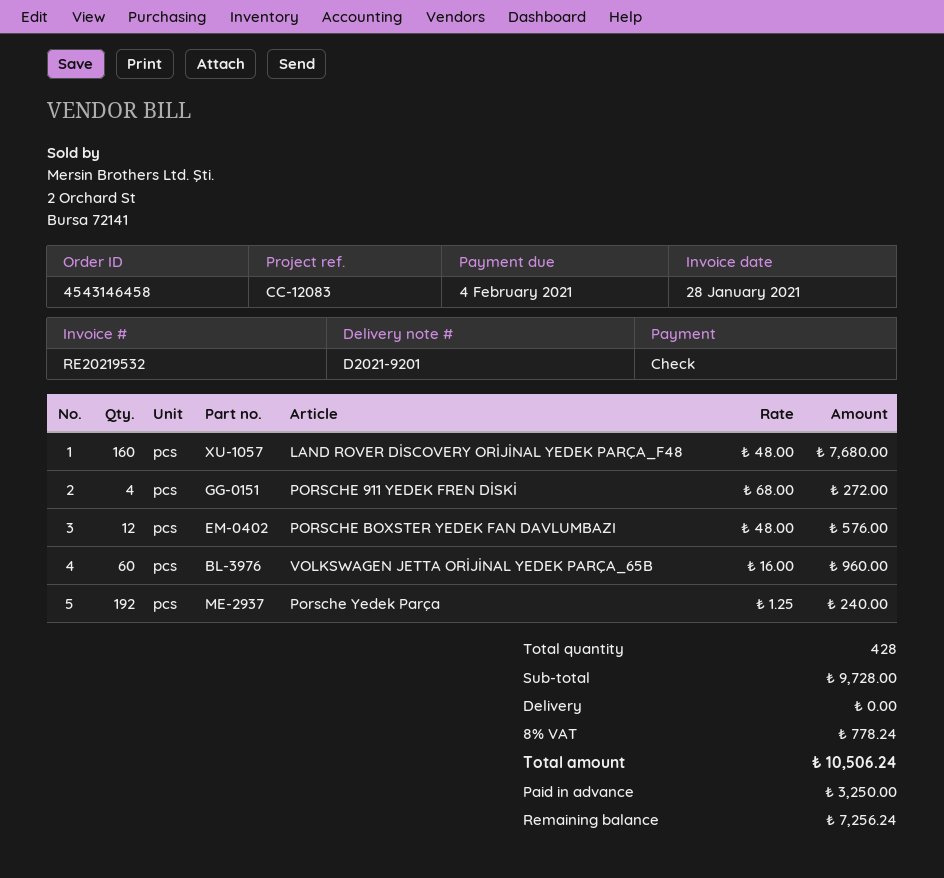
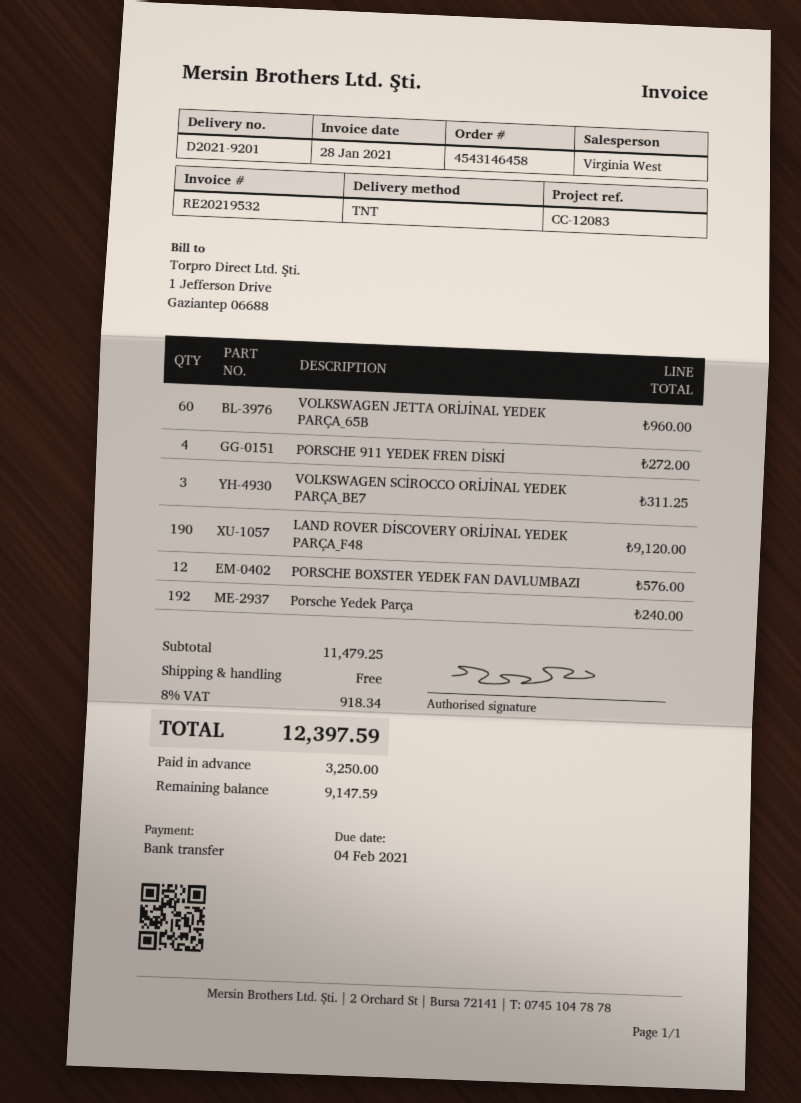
payment method: cheque -> bank transfer
LAND ROVER DİSCOVERY ORİJİNAL YEDEK PARÇA_F48: 160 for 7680.00 -> 190 for 9120.00
VOLKSWAGEN SCİROCCO ORİJİNAL YEDEK PARÇA_BE7: none -> 3 for 311.25
subtotal: 9728.00 -> 11479.25
tax: 8% = 778.24 -> 8% = 918.34
total: 10506.24 -> 12397.59
balance: 7256.24 -> 9147.59

